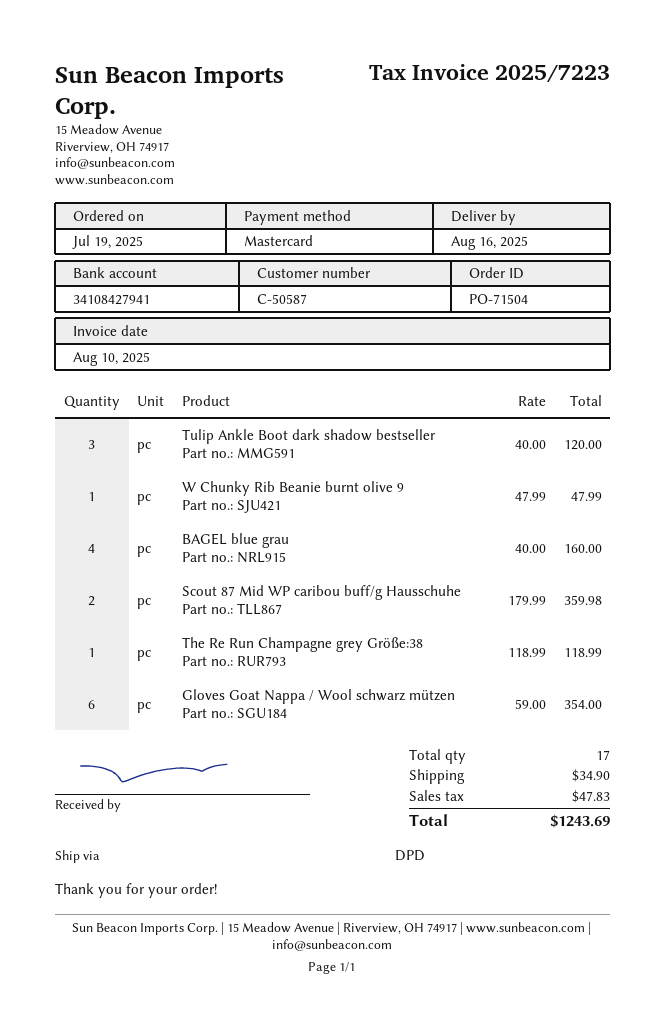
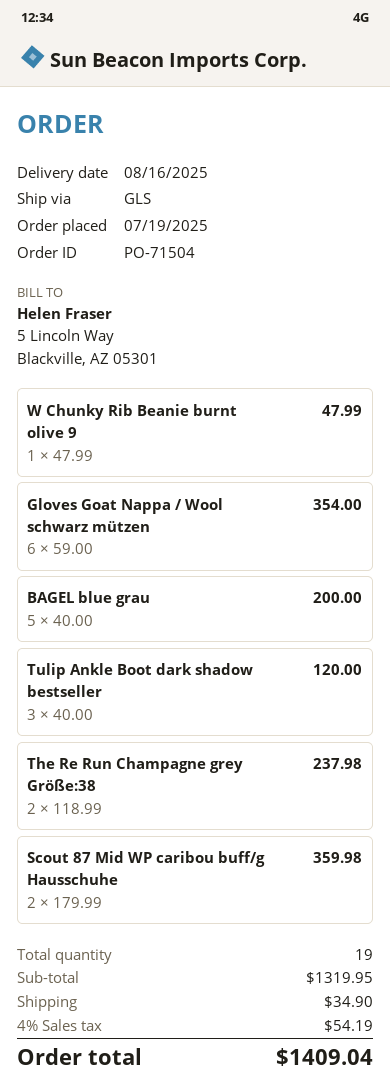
shipping method: DPD -> GLS
BAGEL blue grau: 4 x 40.00 = 160.00 -> 5 x 40.00 = 200.00
The Re Run Champagne grey Größe:38: 1 x 118.99 = 118.99 -> 2 x 118.99 = 237.98
total quantity: 17 -> 19
tax: 47.83 -> 54.19
total: 1243.69 -> 1409.04

